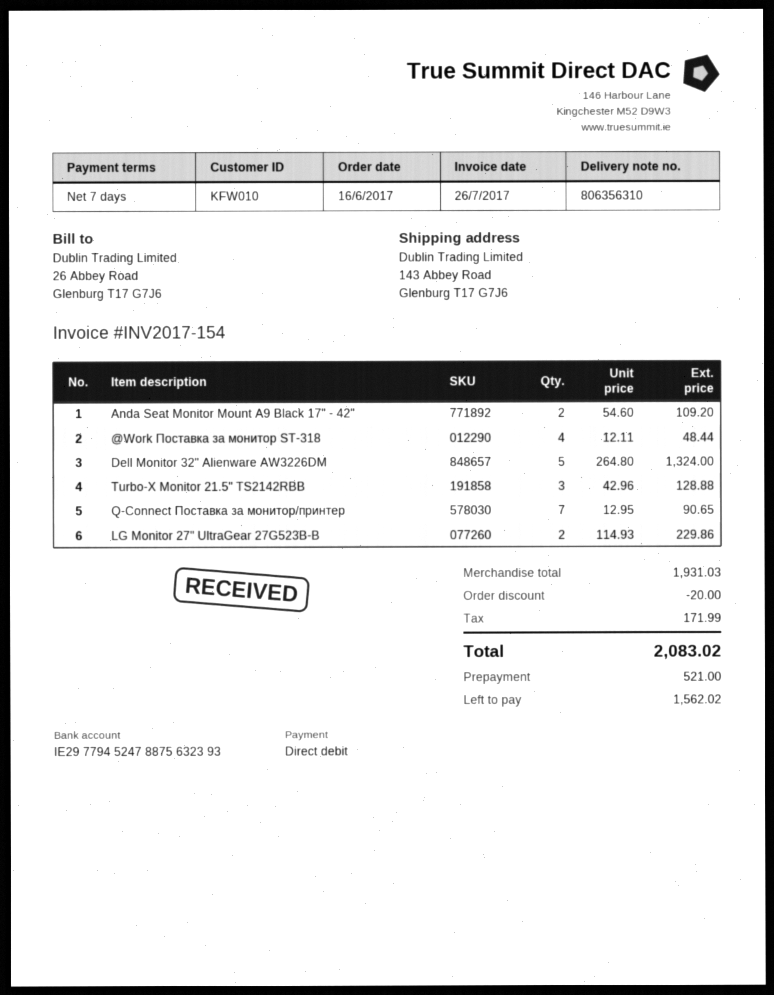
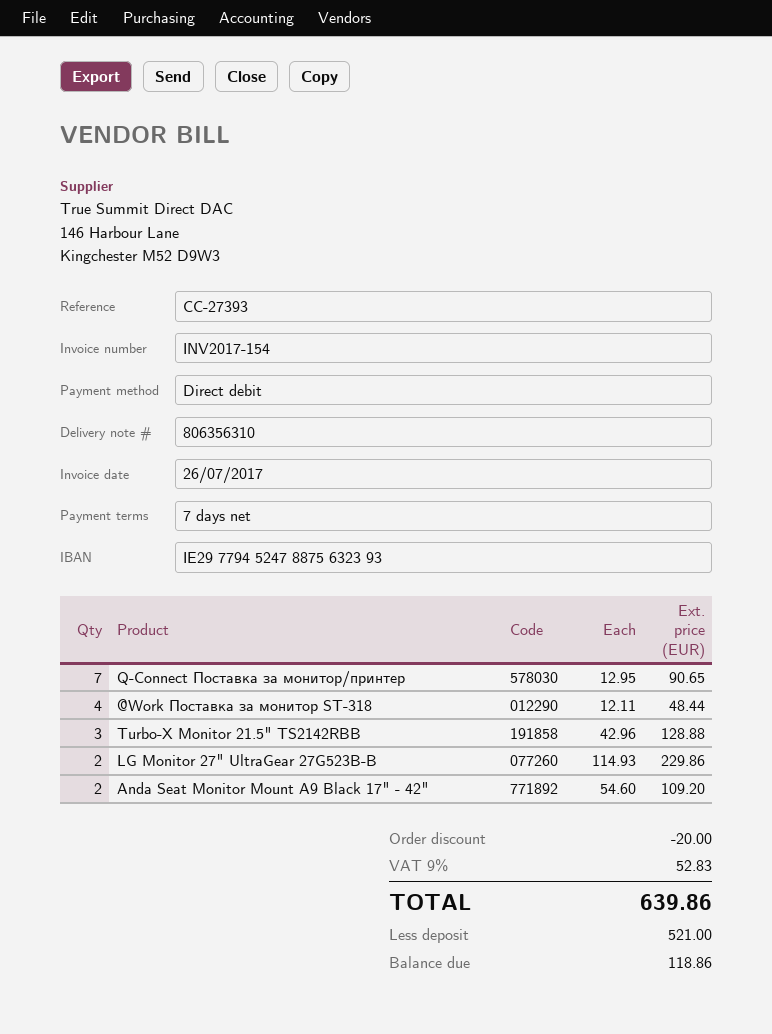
Dell Monitor 32" Alienware AW3226DM: 5 x 264.80 = 1324.00 -> none
tax: 171.99 -> 52.83
total: 2083.02 -> 639.86
balance: 1562.02 -> 118.86

